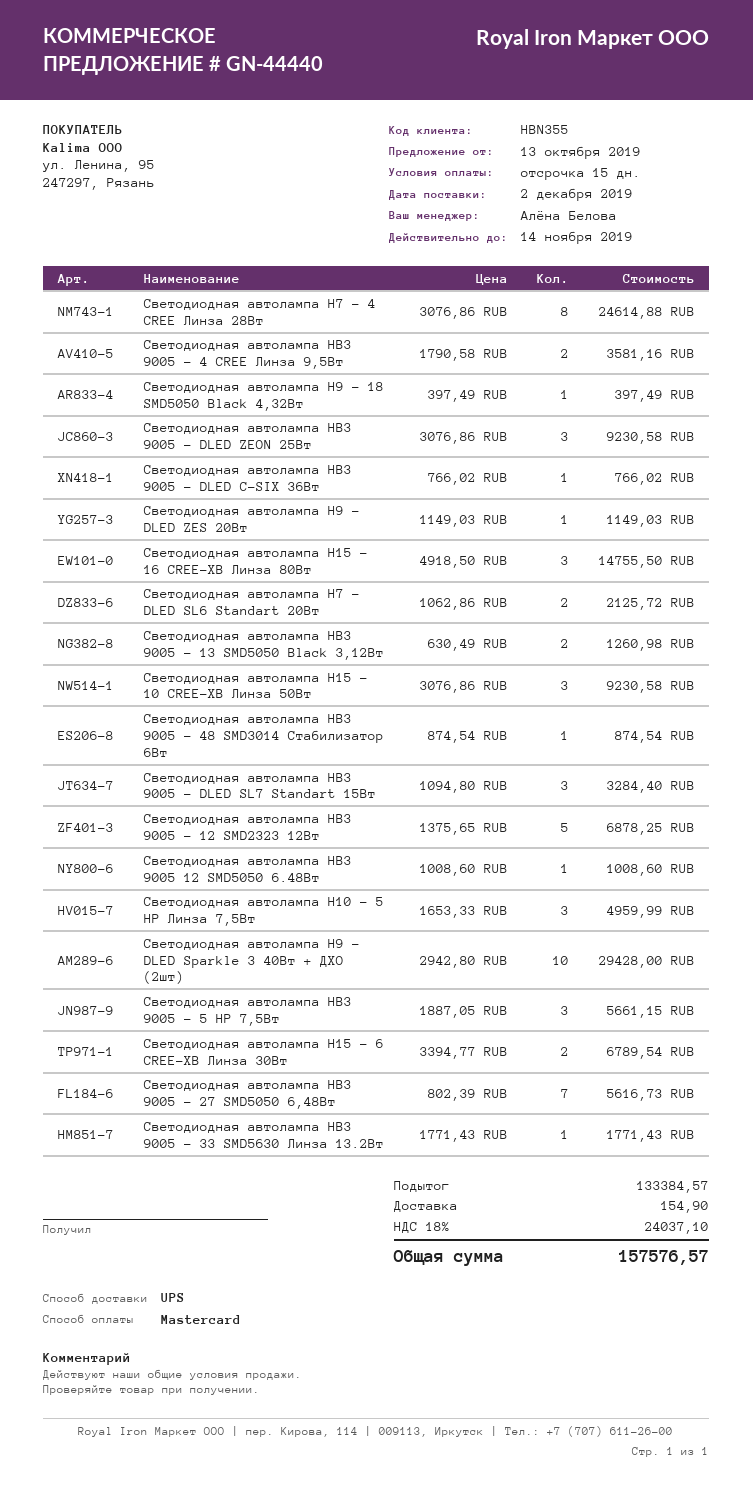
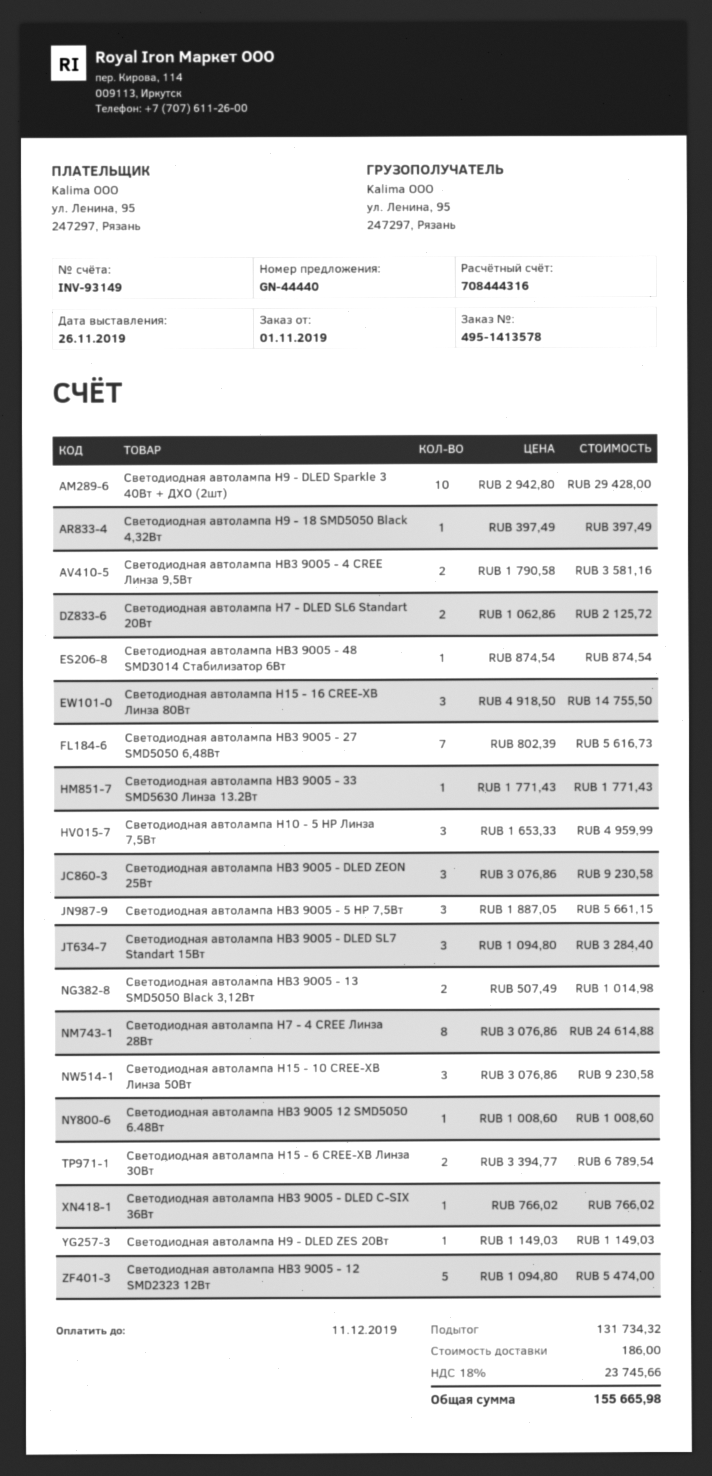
Светодиодная автолампа HB3 9005 - 13 SMD5050 Black 3,12Вт: 2 x 630.49 = 1260.98 -> 2 x 507.49 = 1014.98
Светодиодная автолампа HB3 9005 - 12 SMD2323 12Вт: 5 x 1375.65 = 6878.25 -> 5 x 1094.80 = 5474.00
subtotal: 133384.57 -> 131734.32
shipping: 154.90 -> 186.00
tax: 18% = 24037.10 -> 18% = 23745.66
total: 157576.57 -> 155665.98

